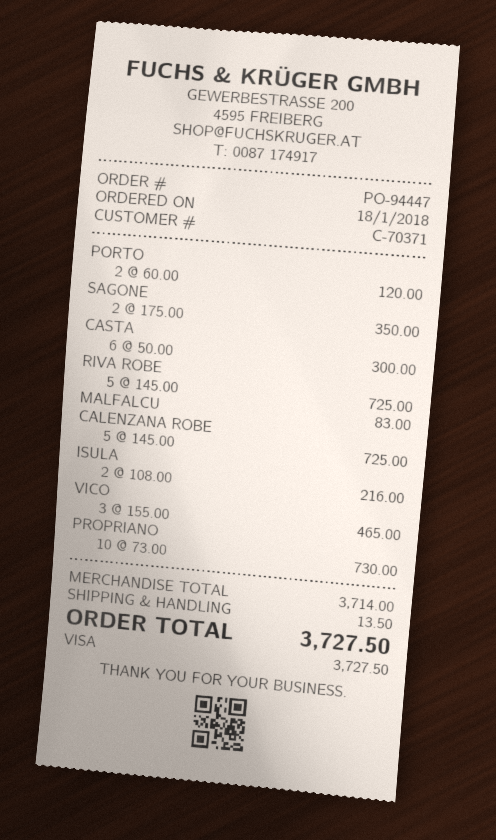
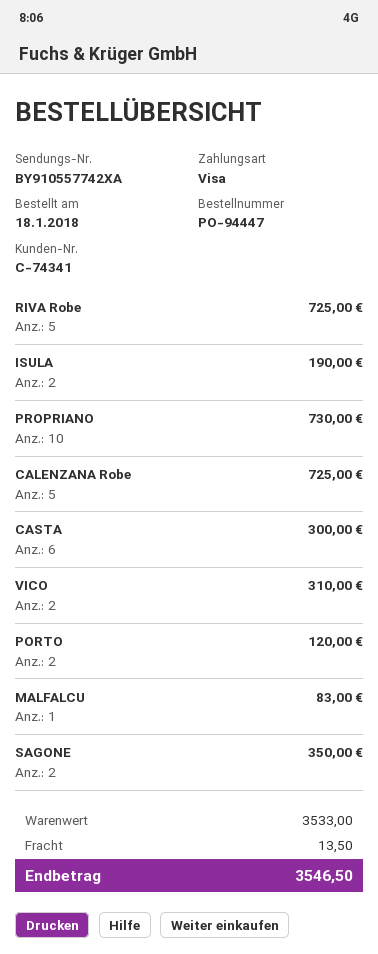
customer number: C-70371 -> C-74341
ISULA: 2 for 216.00 -> 2 for 190.00
VICO: 3 for 465.00 -> 2 for 310.00
subtotal: 3714.00 -> 3533.00
total: 3727.50 -> 3546.50

